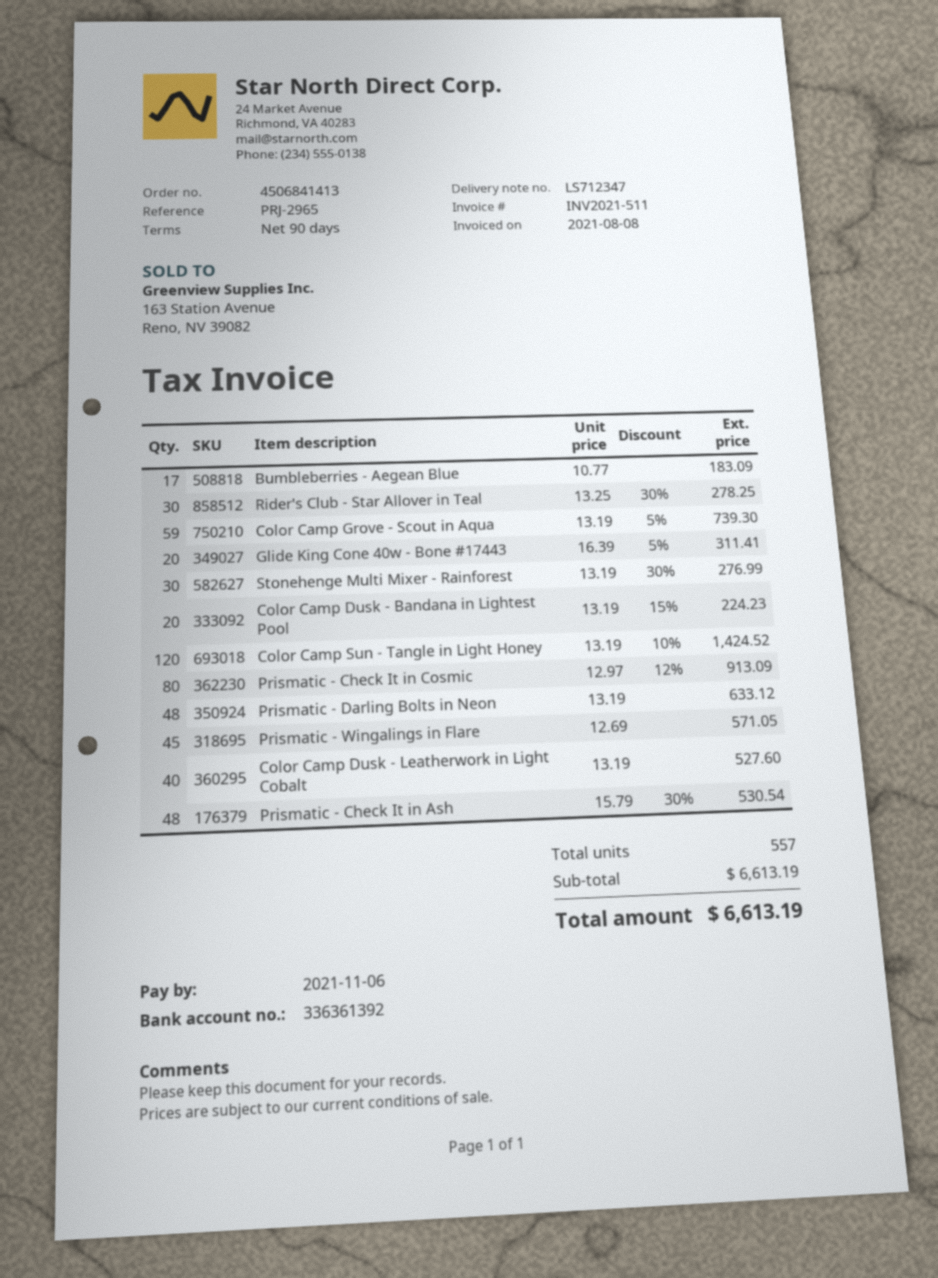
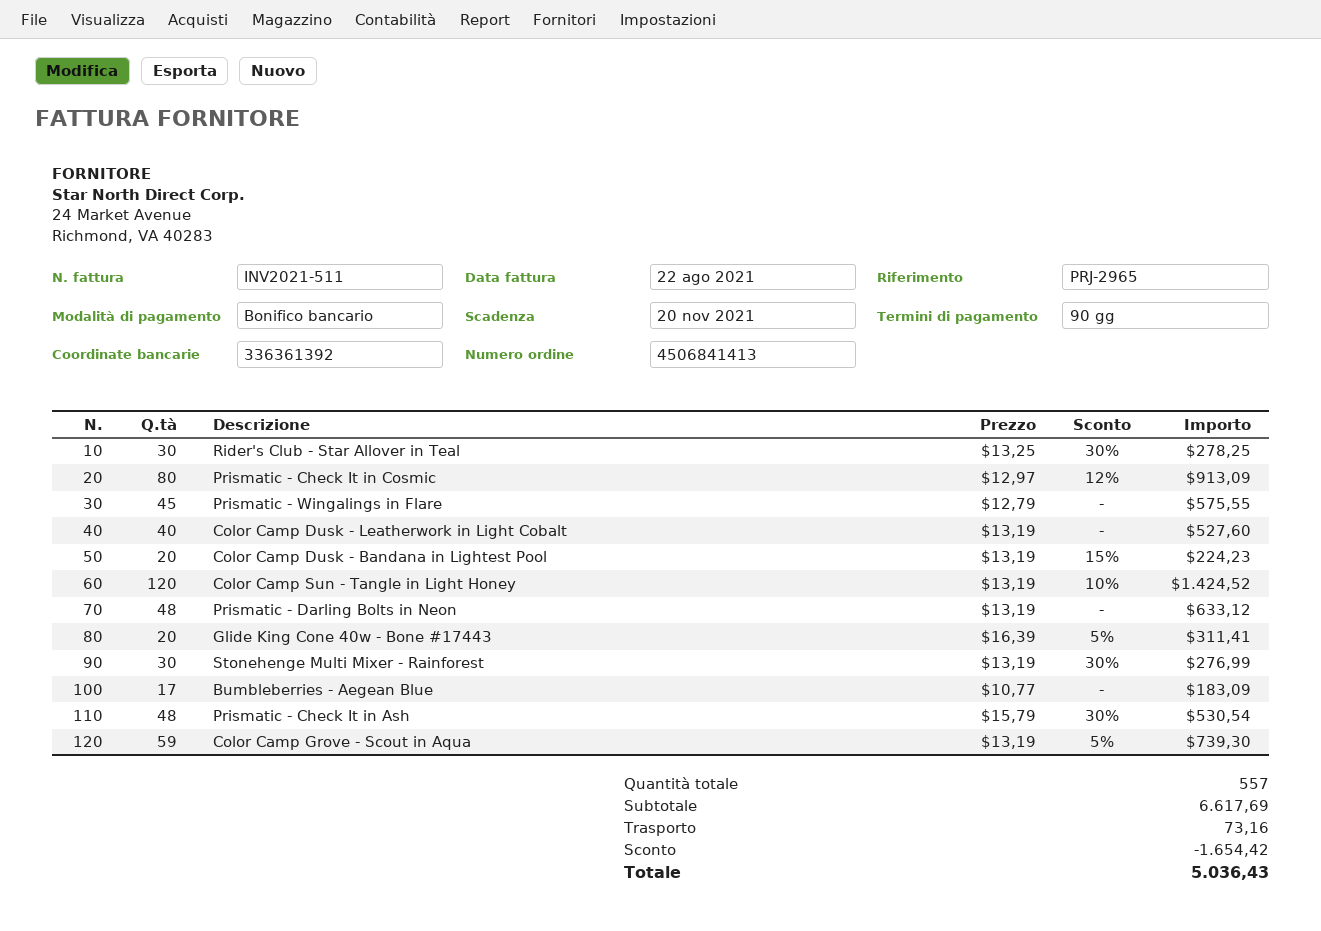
invoice date: 2021-08-08 -> 2021-08-22
due date: 2021-11-06 -> 2021-11-20
Prismatic - Wingalings in Flare: 45 x 12.69 = 571.05 -> 45 x 12.79 = 575.55
subtotal: 6613.19 -> 6617.69
discount: none -> 1654.42
shipping: none -> 73.16
total: 6613.19 -> 5036.43

